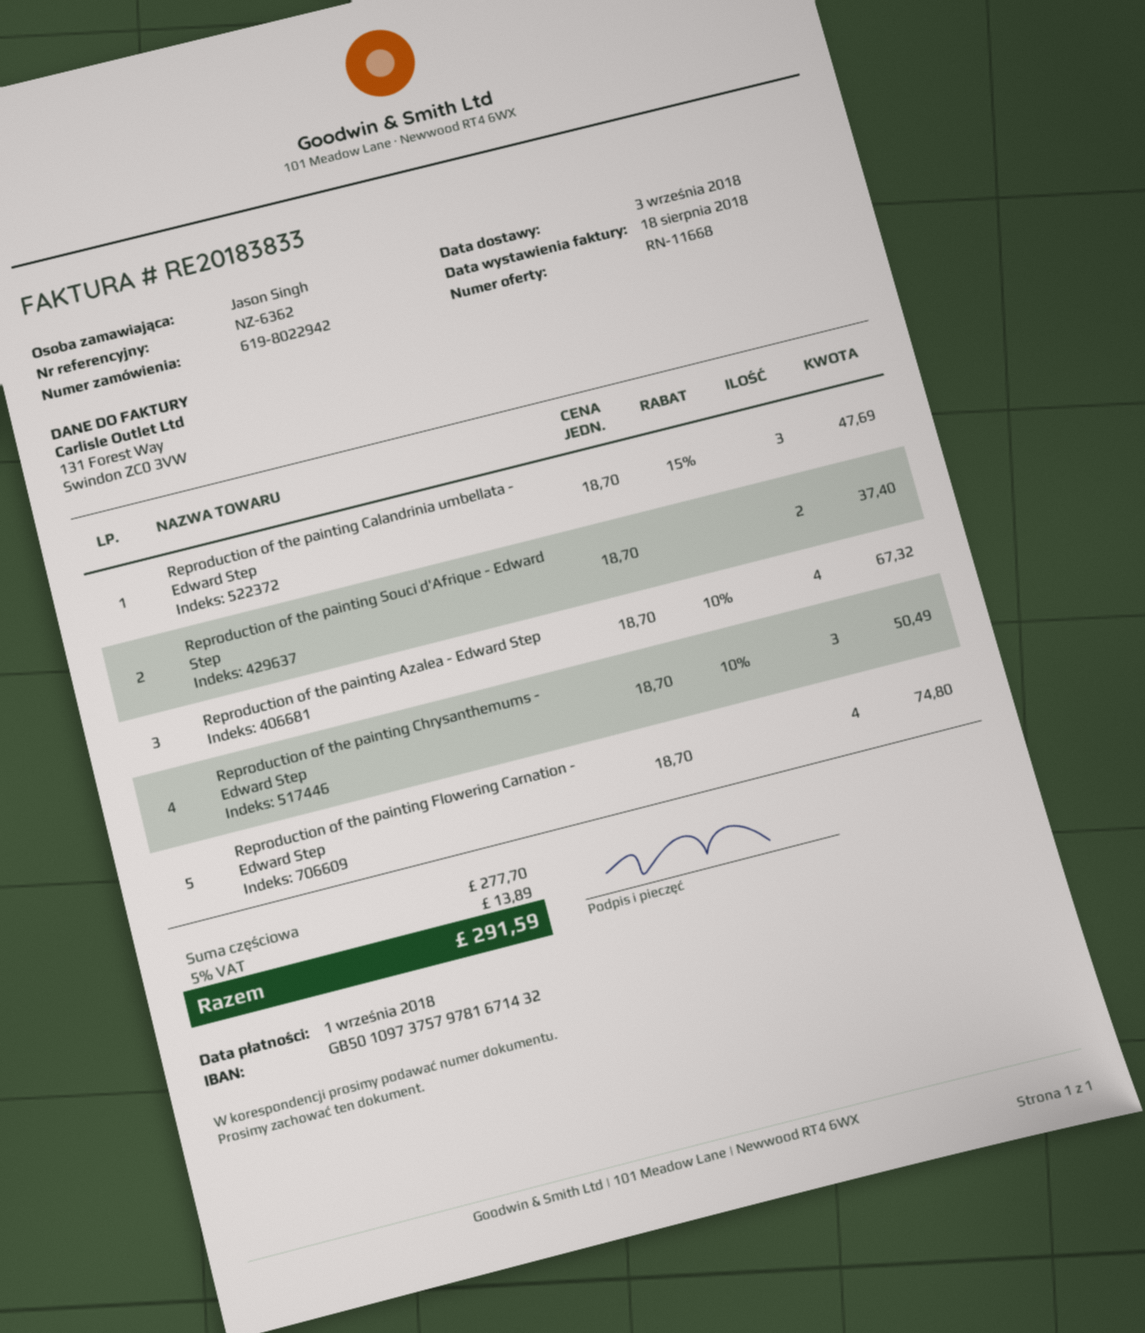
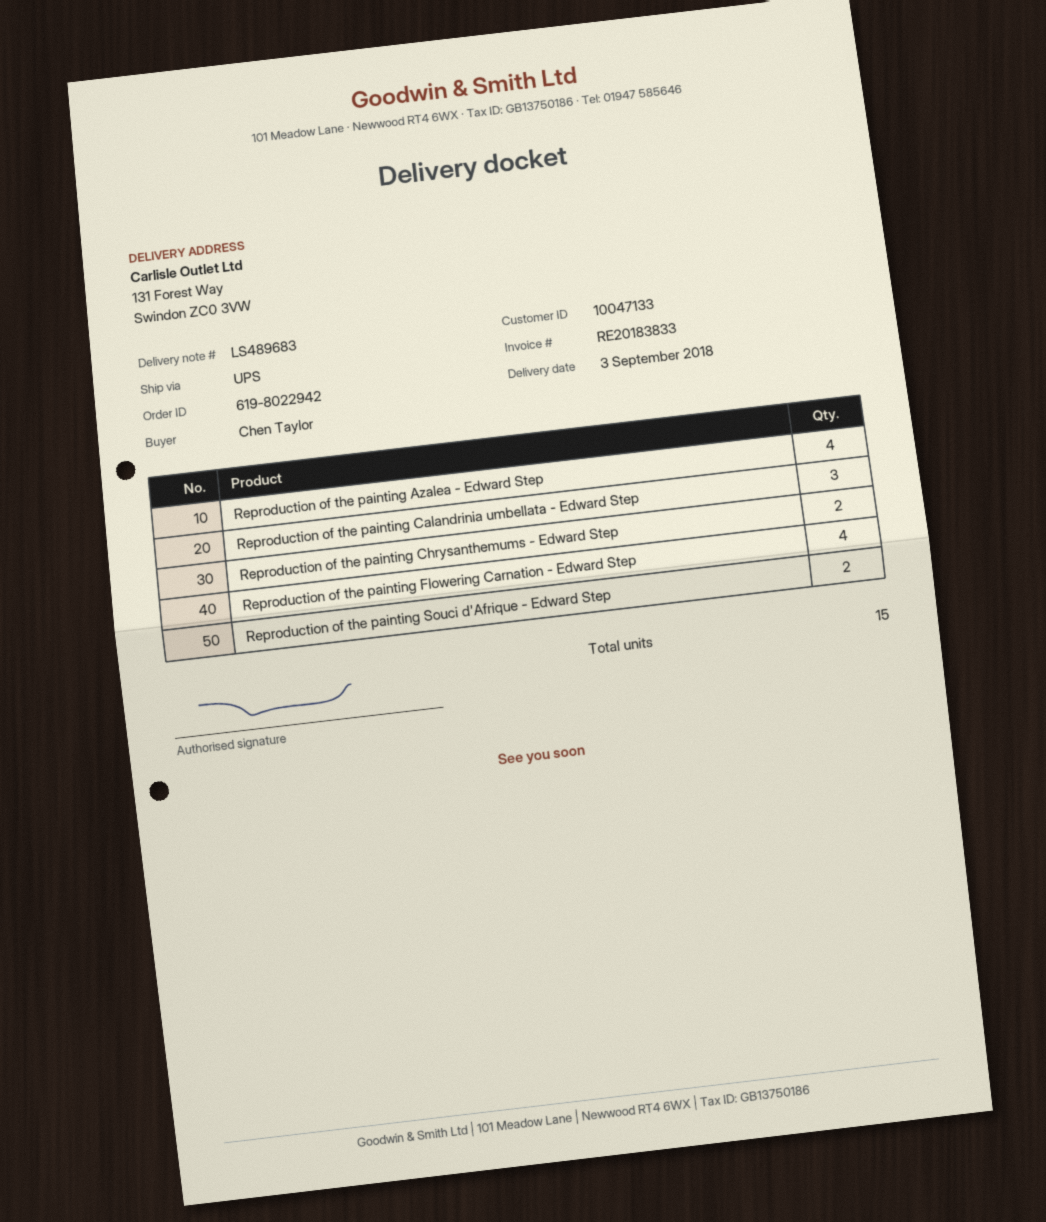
ordered by: Jason Singh -> Chen Taylor
Reproduction of the painting Chrysanthemums - Edward Step: 3 -> 2

